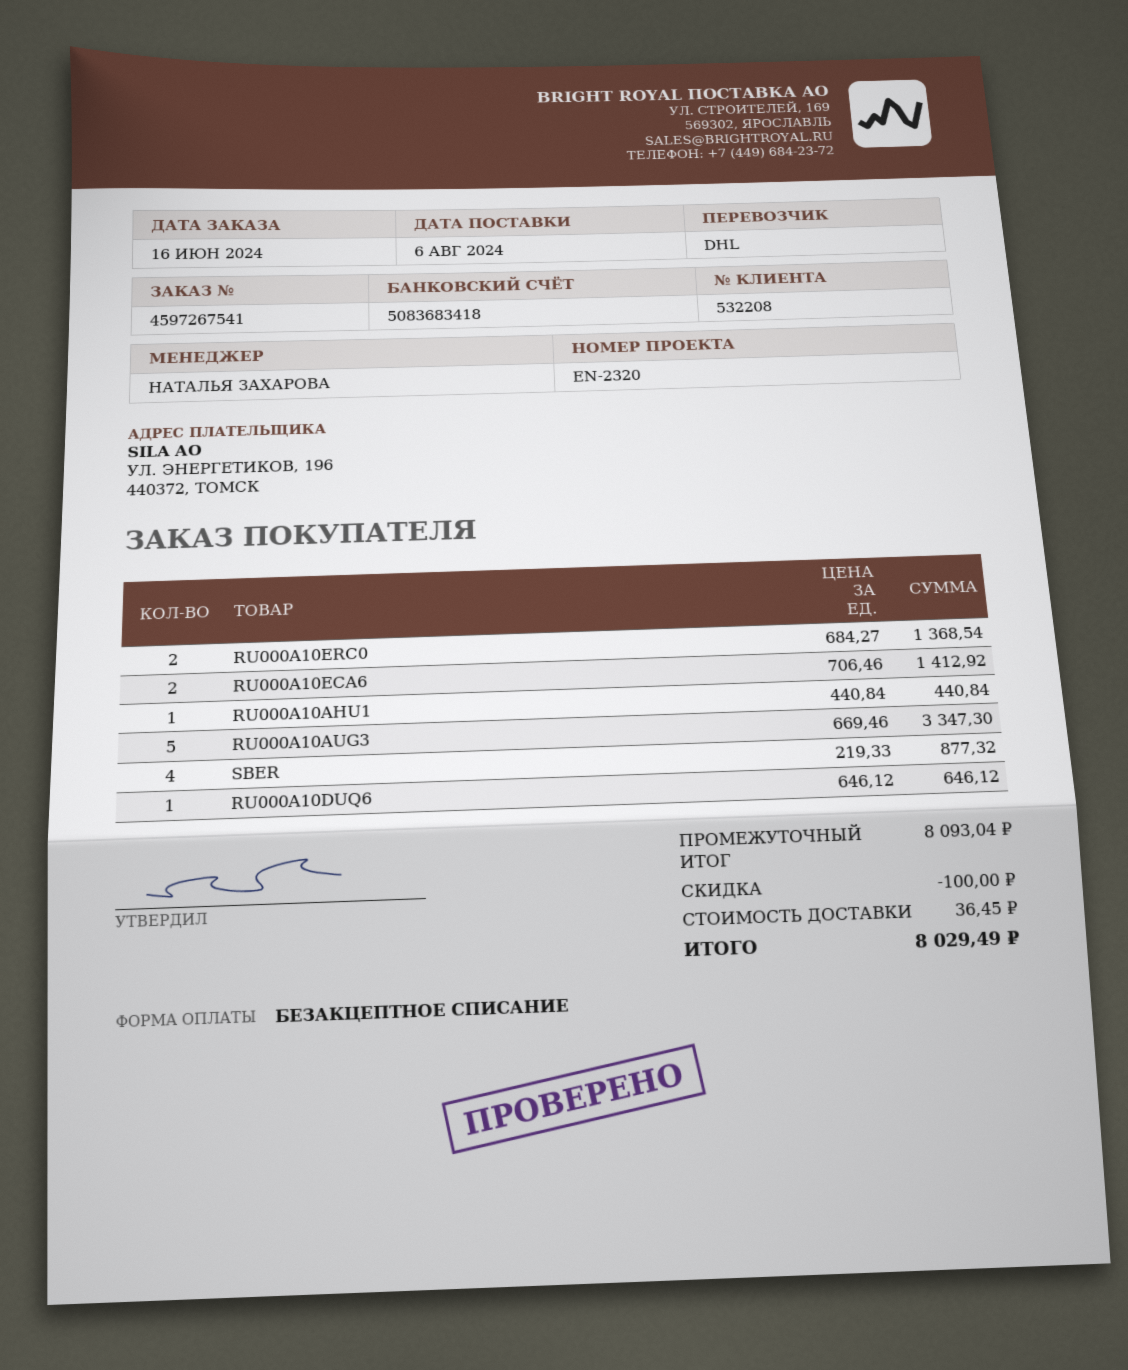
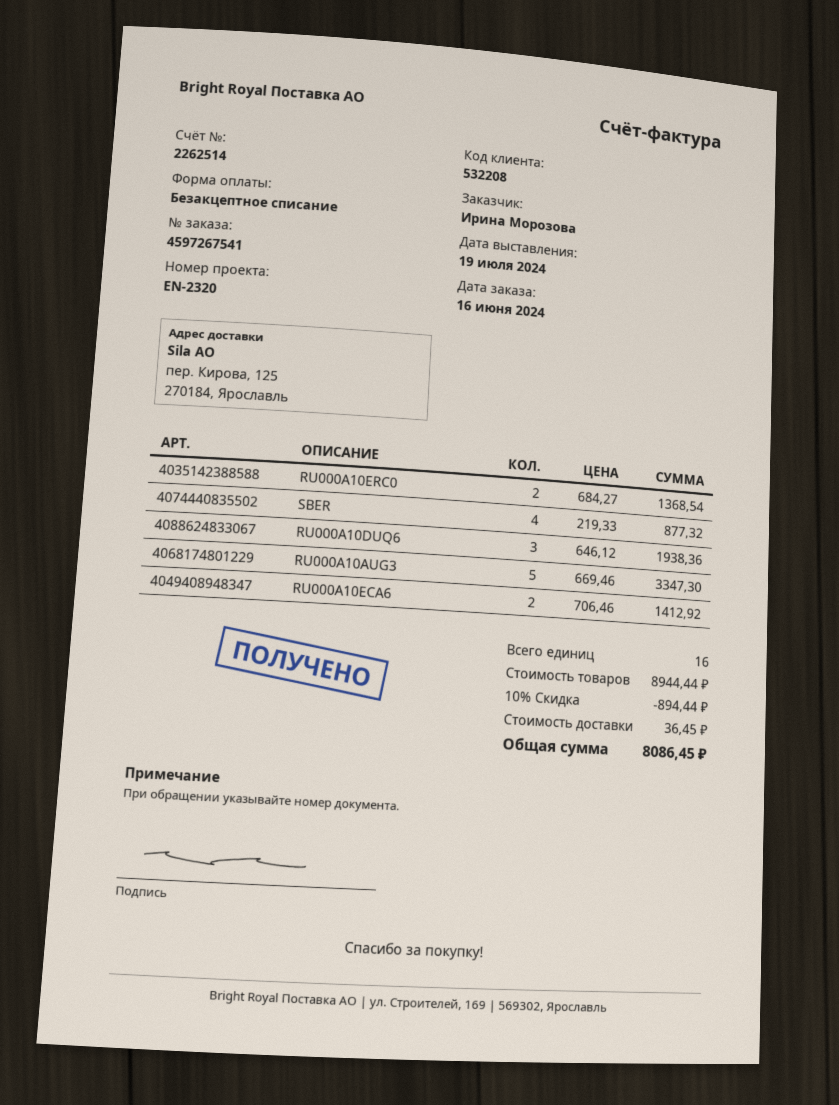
RU000A10AHU1: 1 x 440.84 = 440.84 -> none
RU000A10DUQ6: 1 x 646.12 = 646.12 -> 3 x 646.12 = 1938.36
subtotal: 8093.04 -> 8944.44
discount: 100.00 -> 894.44
total: 8029.49 -> 8086.45

